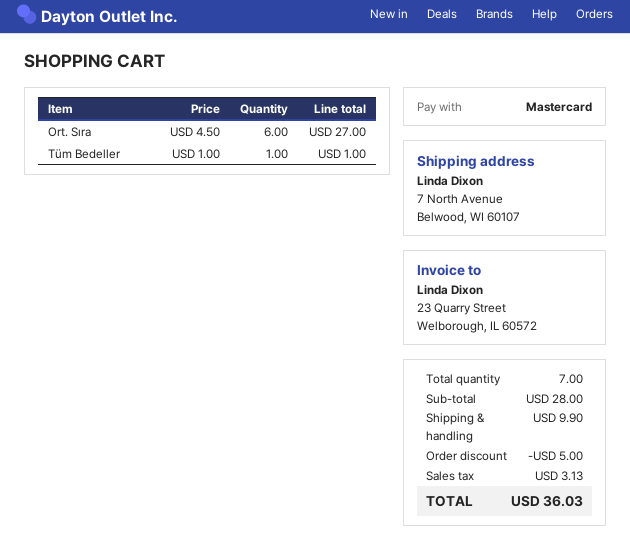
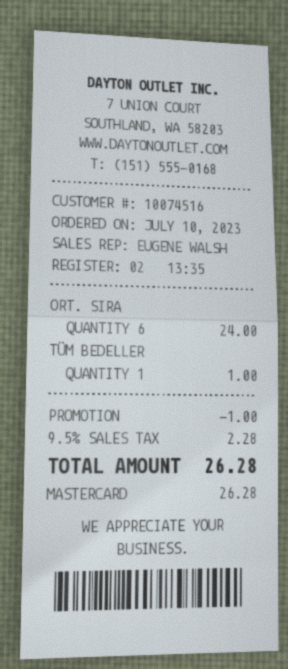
Ort. Sıra: 6 for 27.00 -> 6 for 24.00
discount: 5.00 -> 1.00
shipping: 9.90 -> none
tax: 3.13 -> 2.28
total: 36.03 -> 26.28

